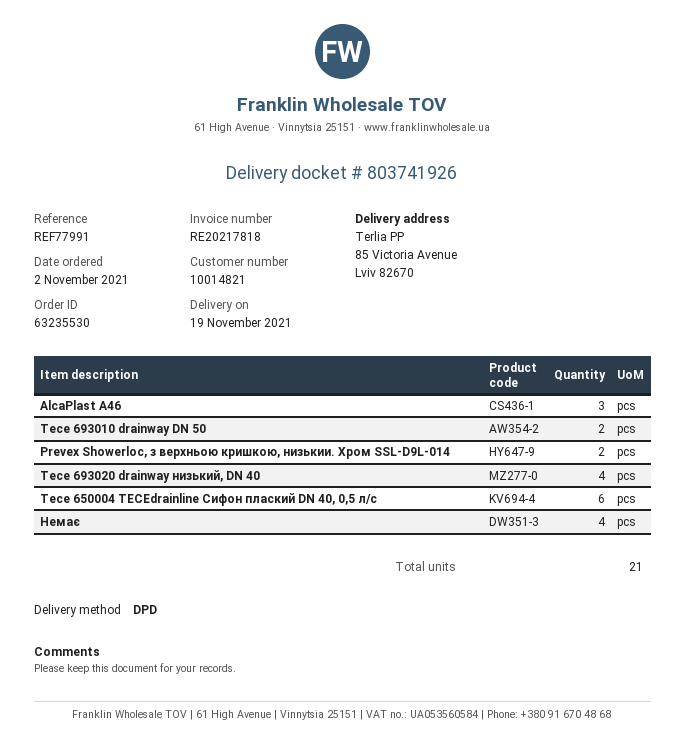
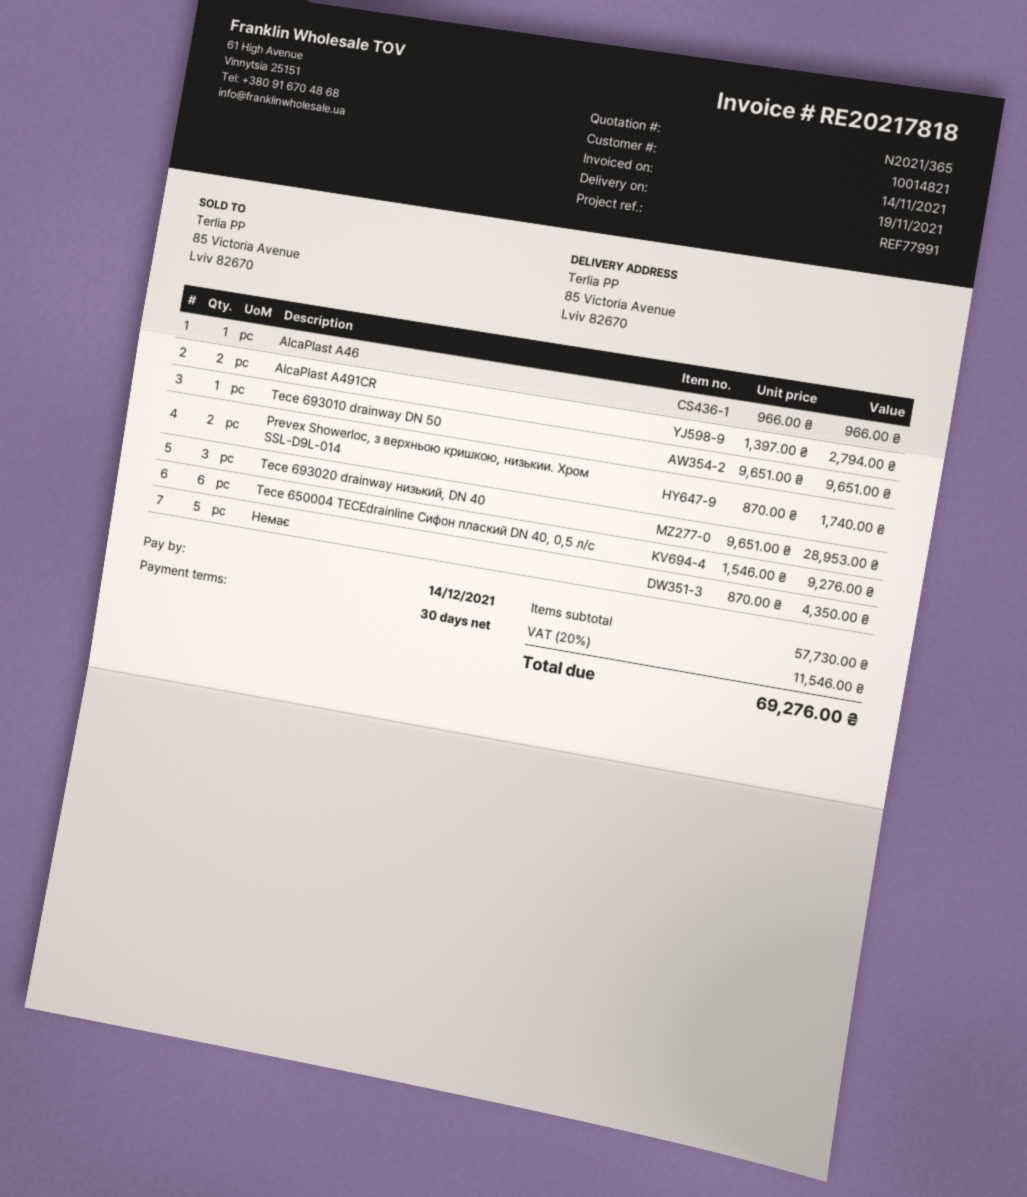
AlcaPlast A46: 3 -> 1
Tece 693010 drainway DN 50: 2 -> 1
Tece 693020 drainway низький, DN 40: 4 -> 3
Немає: 4 -> 5
AlcaPlast A491CR: none -> 2

